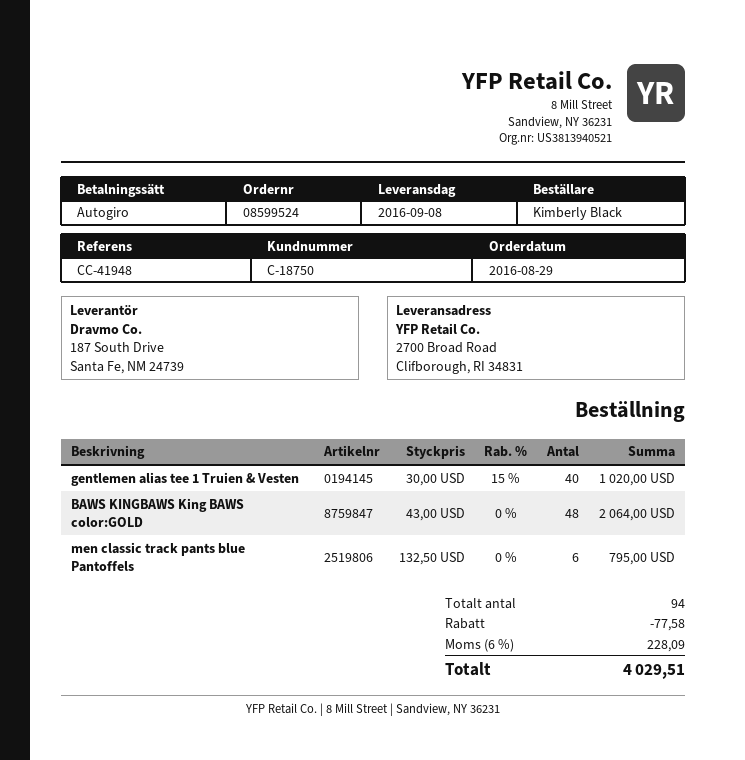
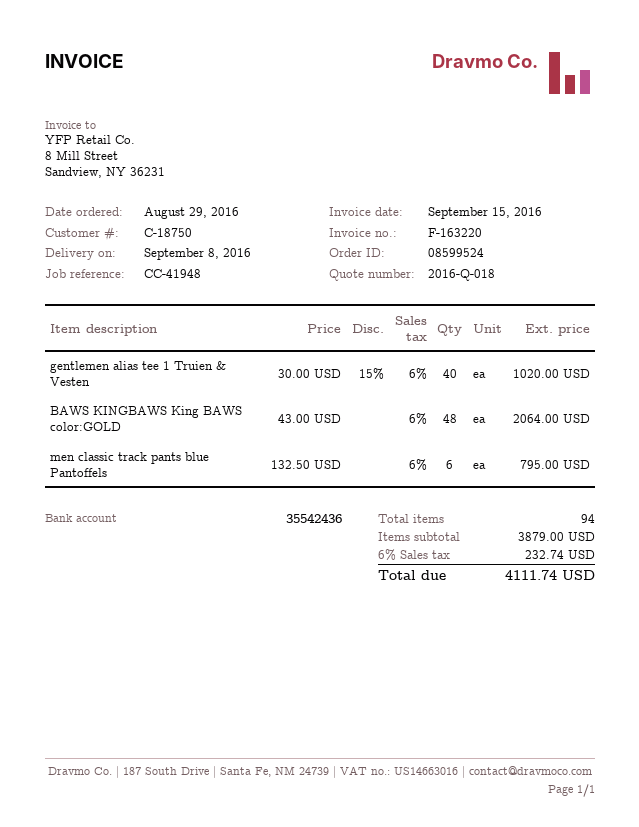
discount: 77.58 -> none
tax: 6% = 228.09 -> 6% = 232.74
total: 4029.51 -> 4111.74

